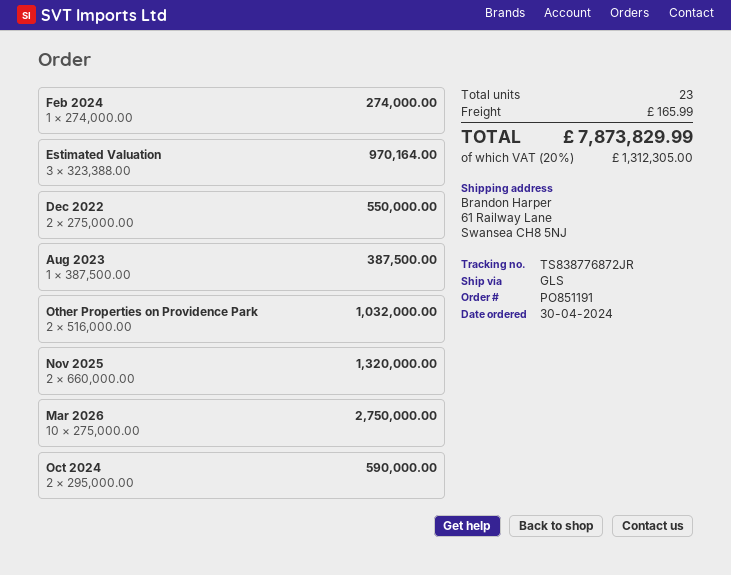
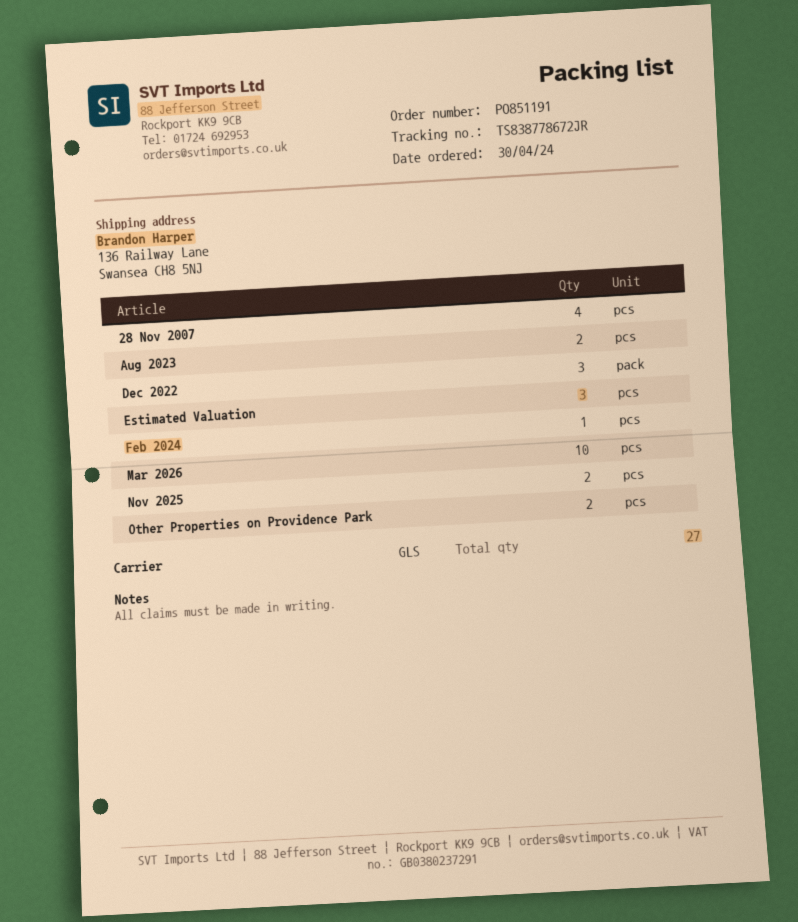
tracking number: TS838776872JR -> TS838778672JR
ship to: 61 Railway Lane, Swansea CH8 5NJ -> 136 Railway Lane, Swansea CH8 5NJ
Dec 2022: 2 -> 3
Aug 2023: 1 -> 2
Oct 2024: 2 -> none
28 Nov 2007: none -> 4
total quantity: 23 -> 27

